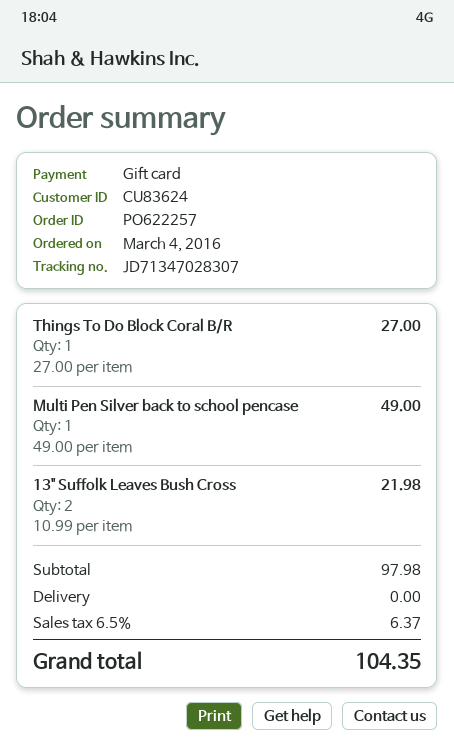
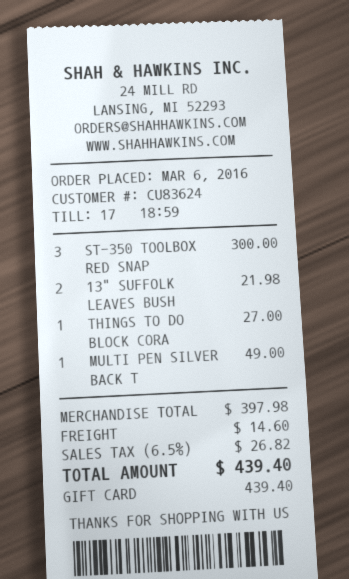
order date: 2016-03-04 -> 2016-03-06
ST-350 TOOLBOX RED SNAP: none -> 3 for 300.00
subtotal: 97.98 -> 397.98
shipping: 0.00 -> 14.60
tax: 6.5% = 6.37 -> 6.5% = 26.82
total: 104.35 -> 439.40

